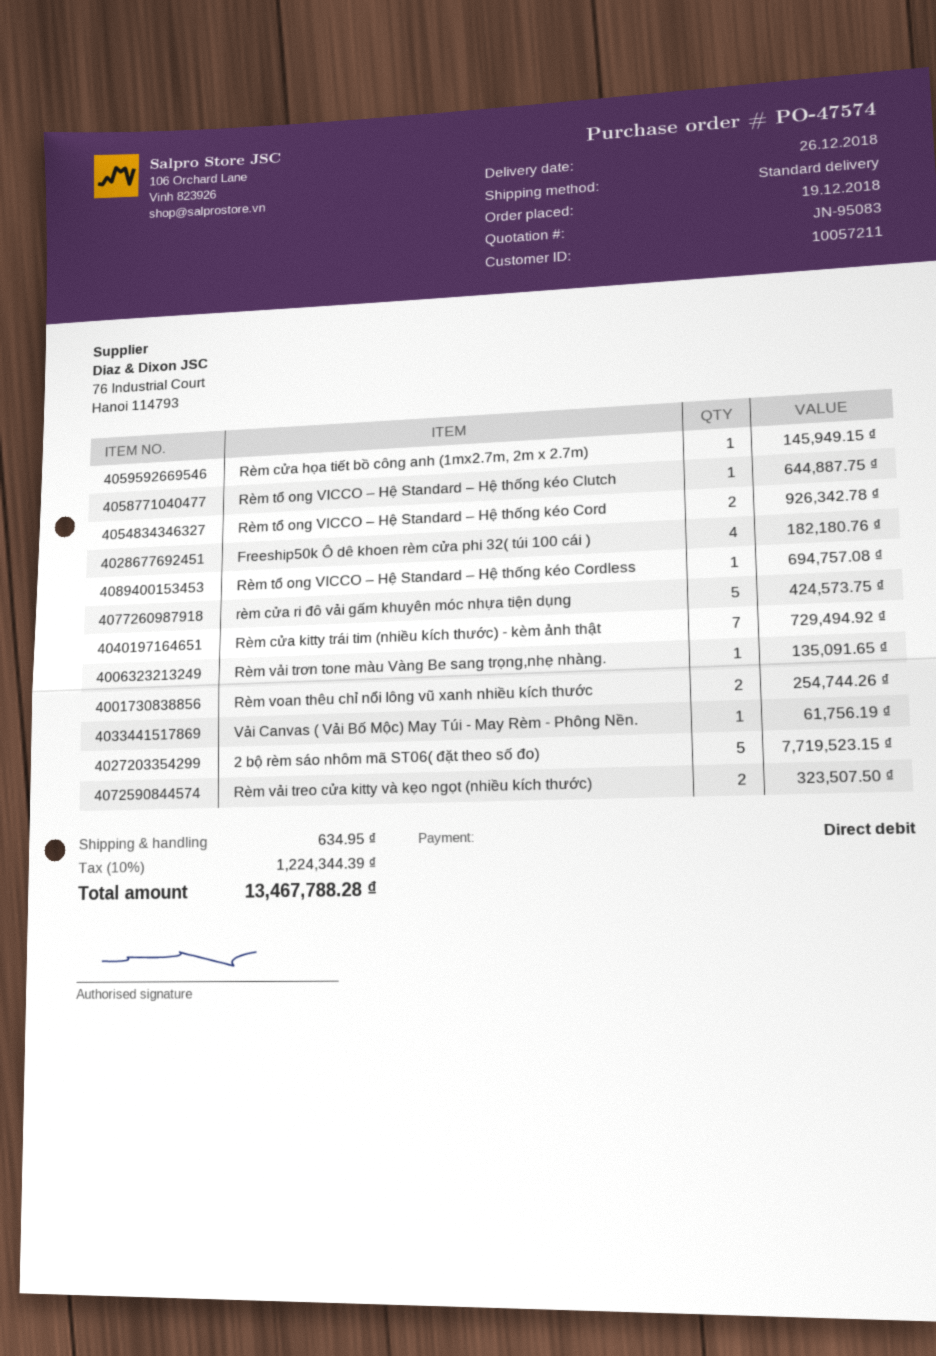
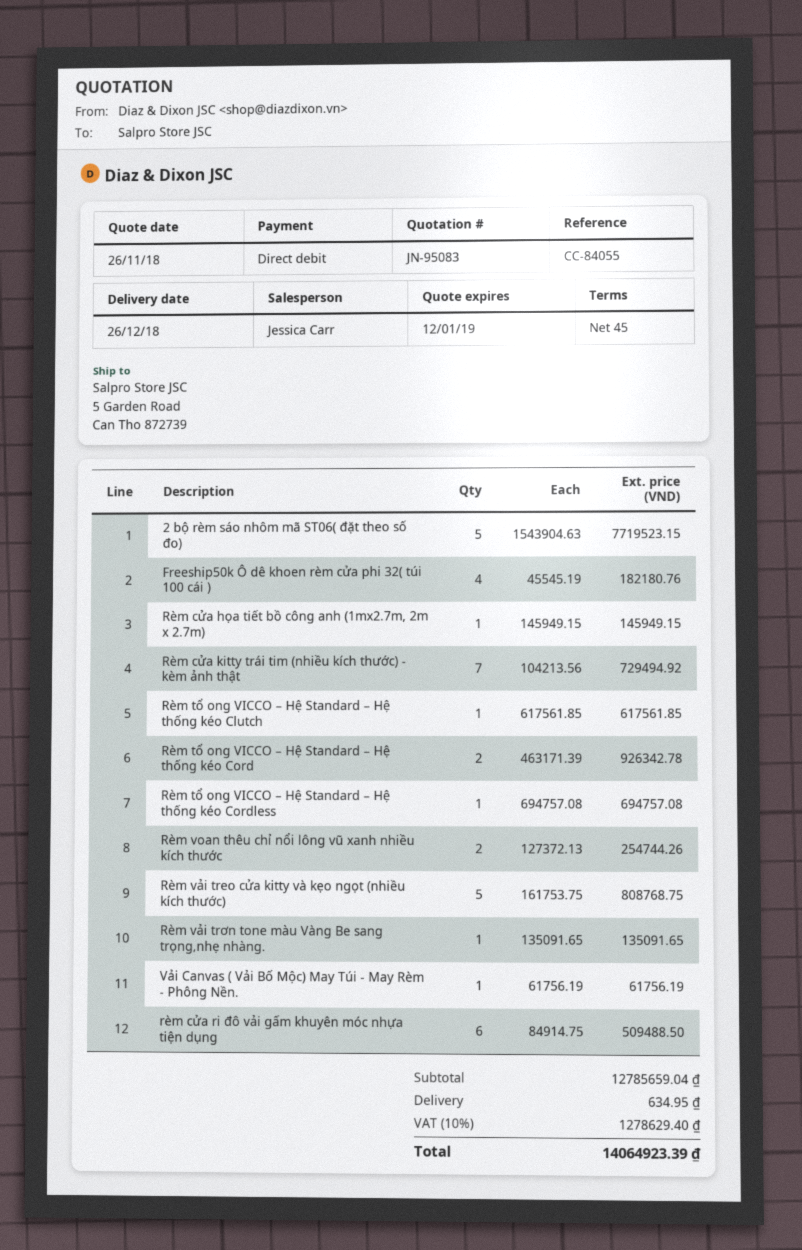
Rèm tổ ong VICCO – Hệ Standard – Hệ thống kéo Clutch: 1 for 644887.75 -> 1 for 617561.85
rèm cửa ri đô vải gấm khuyên móc nhựa tiện dụng: 5 for 424573.75 -> 6 for 509488.50
Rèm vải treo cửa kitty và kẹo ngọt (nhiều kích thước): 2 for 323507.50 -> 5 for 808768.75
tax: 10% = 1224344.39 -> 10% = 1278629.40
total: 13467788.28 -> 14064923.39

